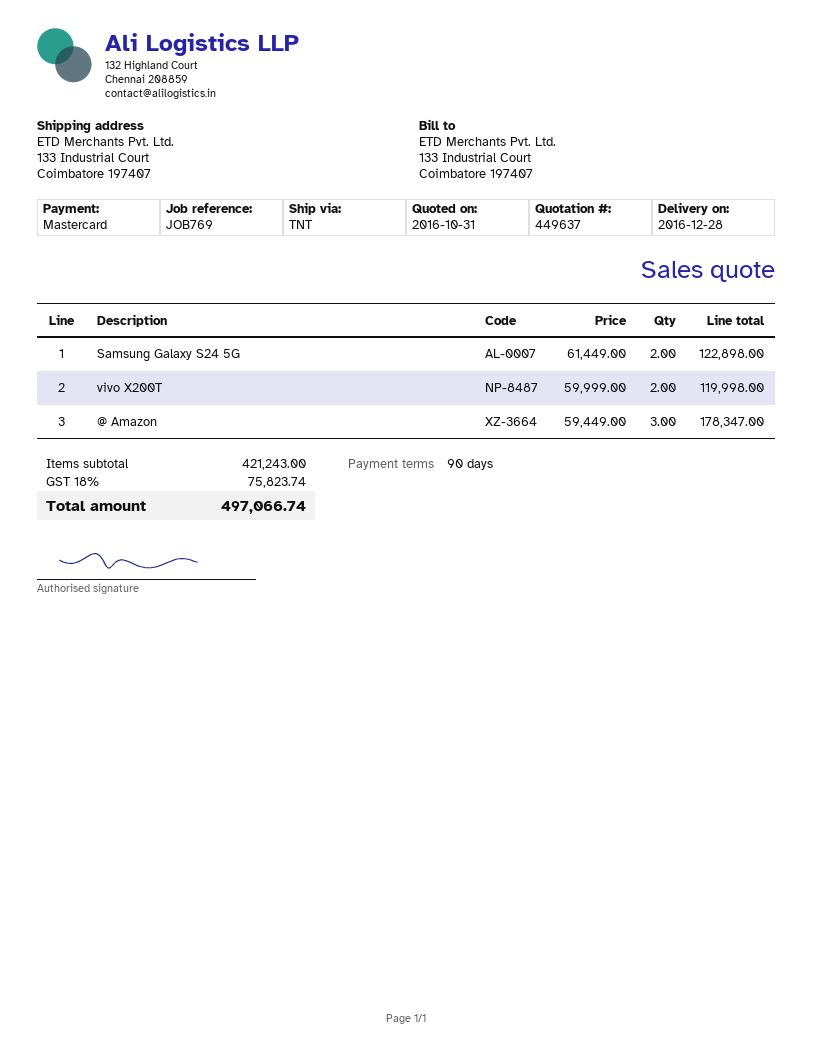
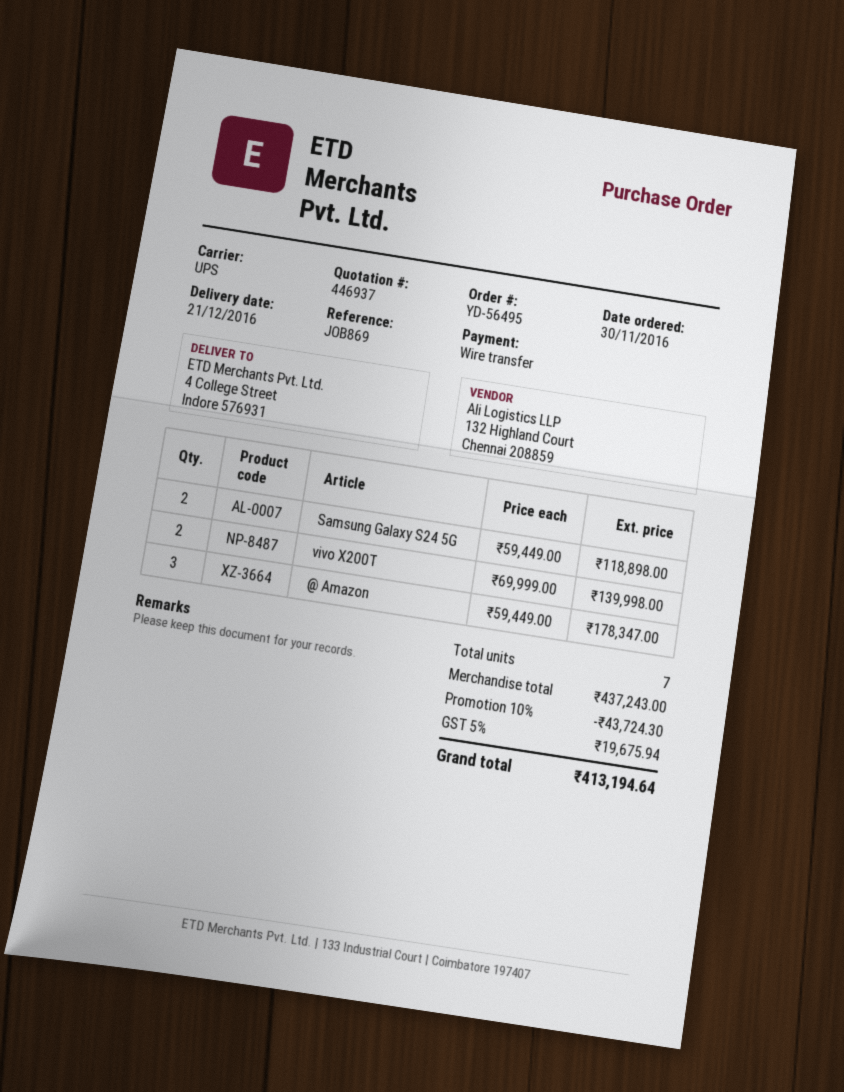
quote number: 449637 -> 446937
delivery date: 2016-12-28 -> 2016-12-21
reference: JOB769 -> JOB869
payment method: Mastercard -> bank transfer
shipping method: TNT -> UPS
ship to: 133 Industrial Court, Coimbatore 197407 -> 4 College Street, Indore 576931
Samsung Galaxy S24 5G: 2 x 61449.00 = 122898.00 -> 2 x 59449.00 = 118898.00
vivo X200T: 2 x 59999.00 = 119998.00 -> 2 x 69999.00 = 139998.00
subtotal: 421243.00 -> 437243.00
discount: none -> 10% = 43724.30
tax: 18% = 75823.74 -> 5% = 19675.94
total: 497066.74 -> 413194.64

